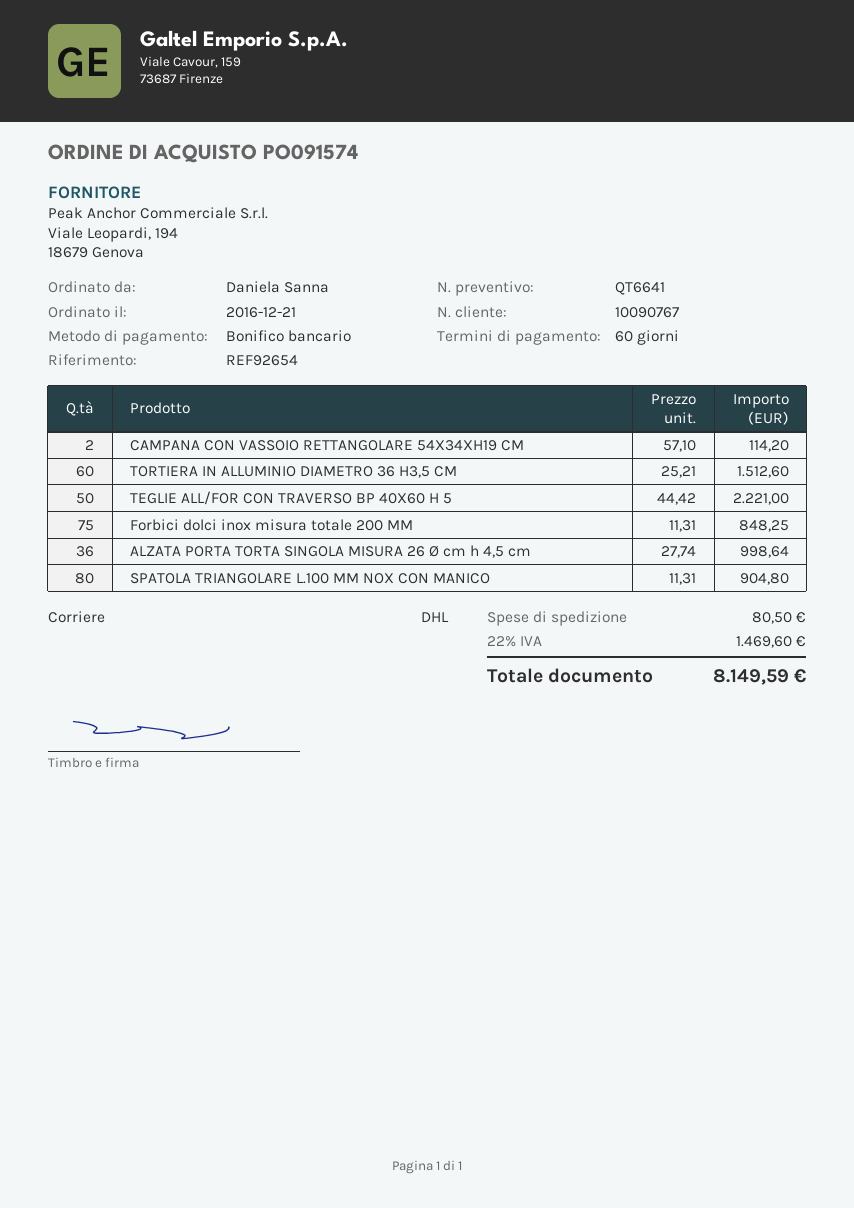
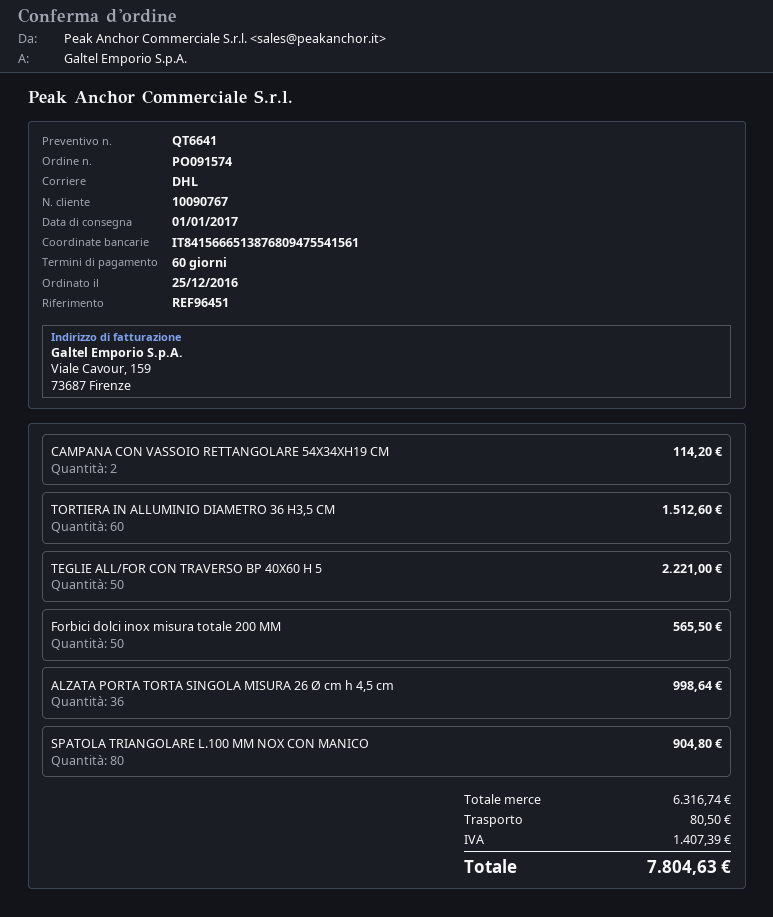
order date: 2016-12-21 -> 2016-12-25
reference: REF92654 -> REF96451
Forbici dolci inox misura totale 200 MM: 75 for 848.25 -> 50 for 565.50
tax: 1469.60 -> 1407.39
total: 8149.59 -> 7804.63

